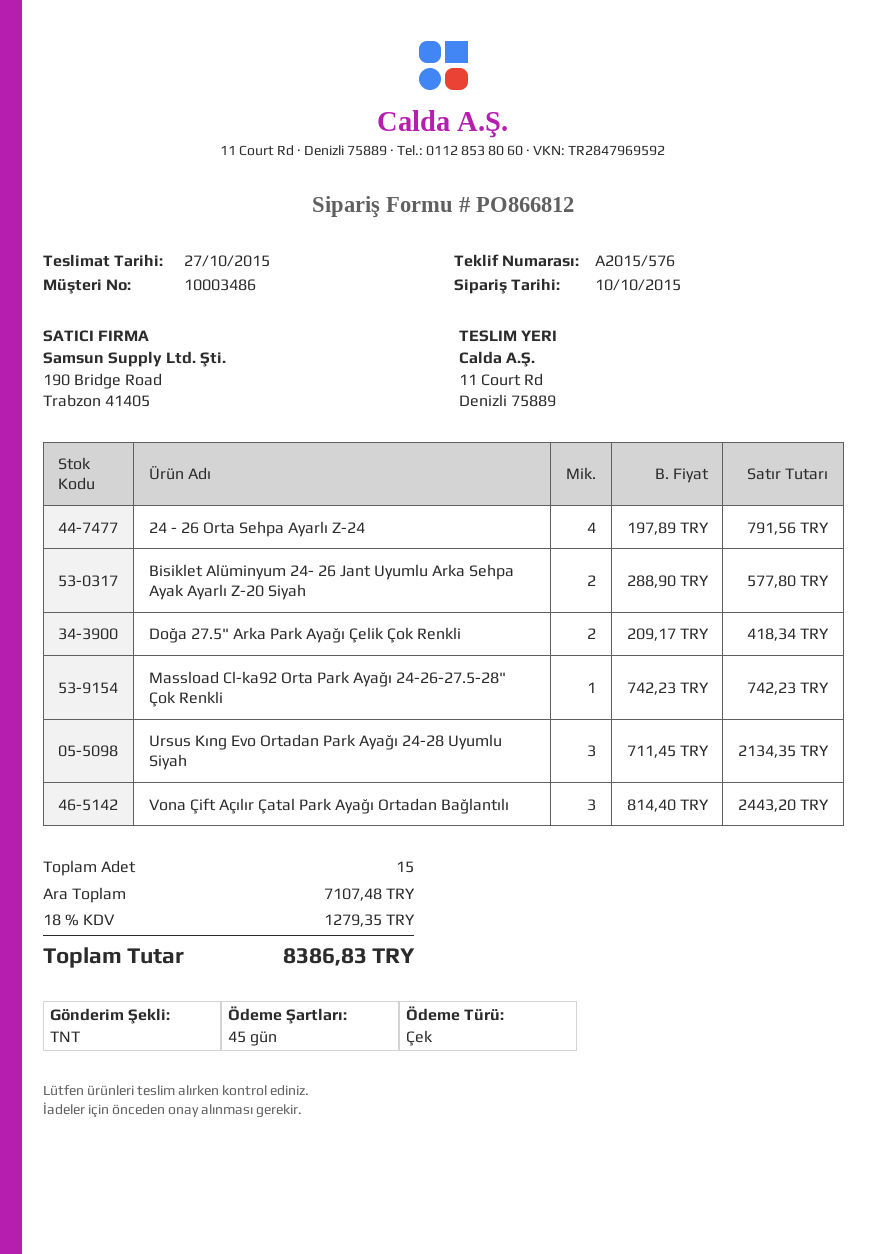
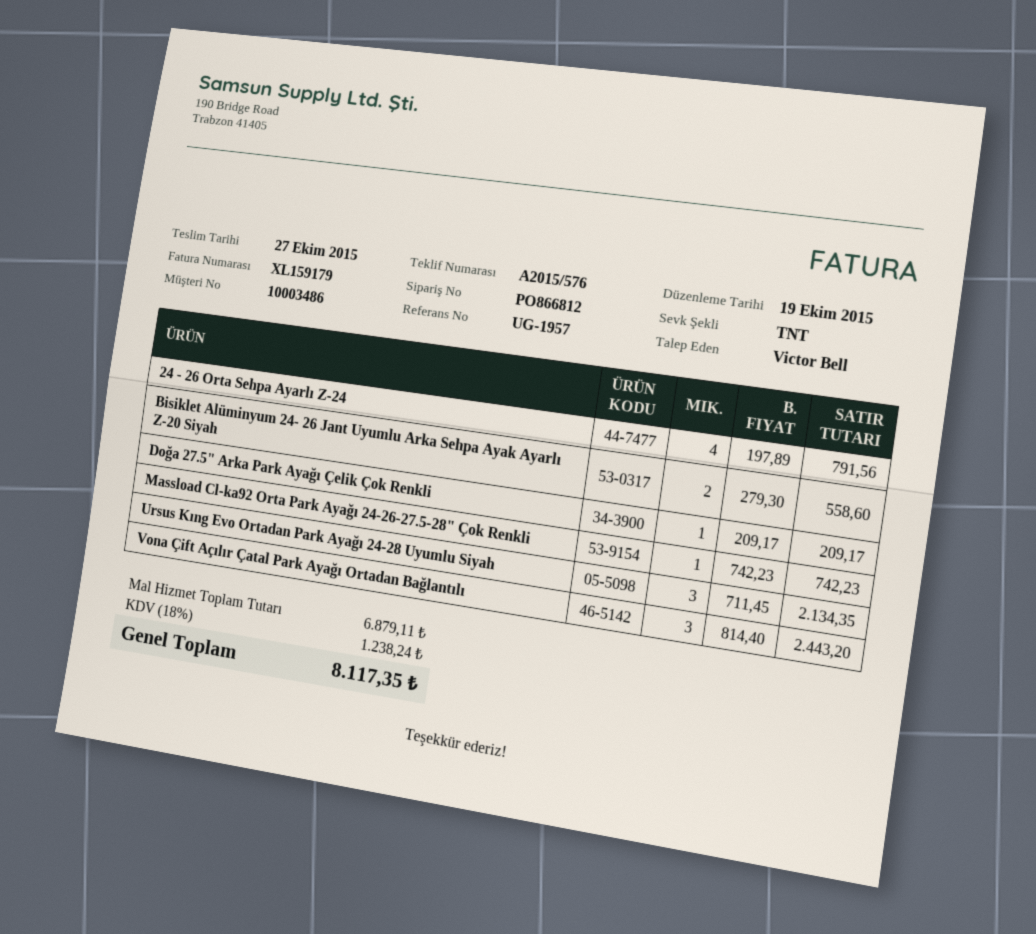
Bisiklet Alüminyum 24- 26 Jant Uyumlu Arka Sehpa Ayak Ayarlı Z-20 Siyah: 2 x 288.90 = 577.80 -> 2 x 279.30 = 558.60
Doğa 27.5" Arka Park Ayağı Çelik Çok Renkli: 2 x 209.17 = 418.34 -> 1 x 209.17 = 209.17
subtotal: 7107.48 -> 6879.11
tax: 18% = 1279.35 -> 18% = 1238.24
total: 8386.83 -> 8117.35

